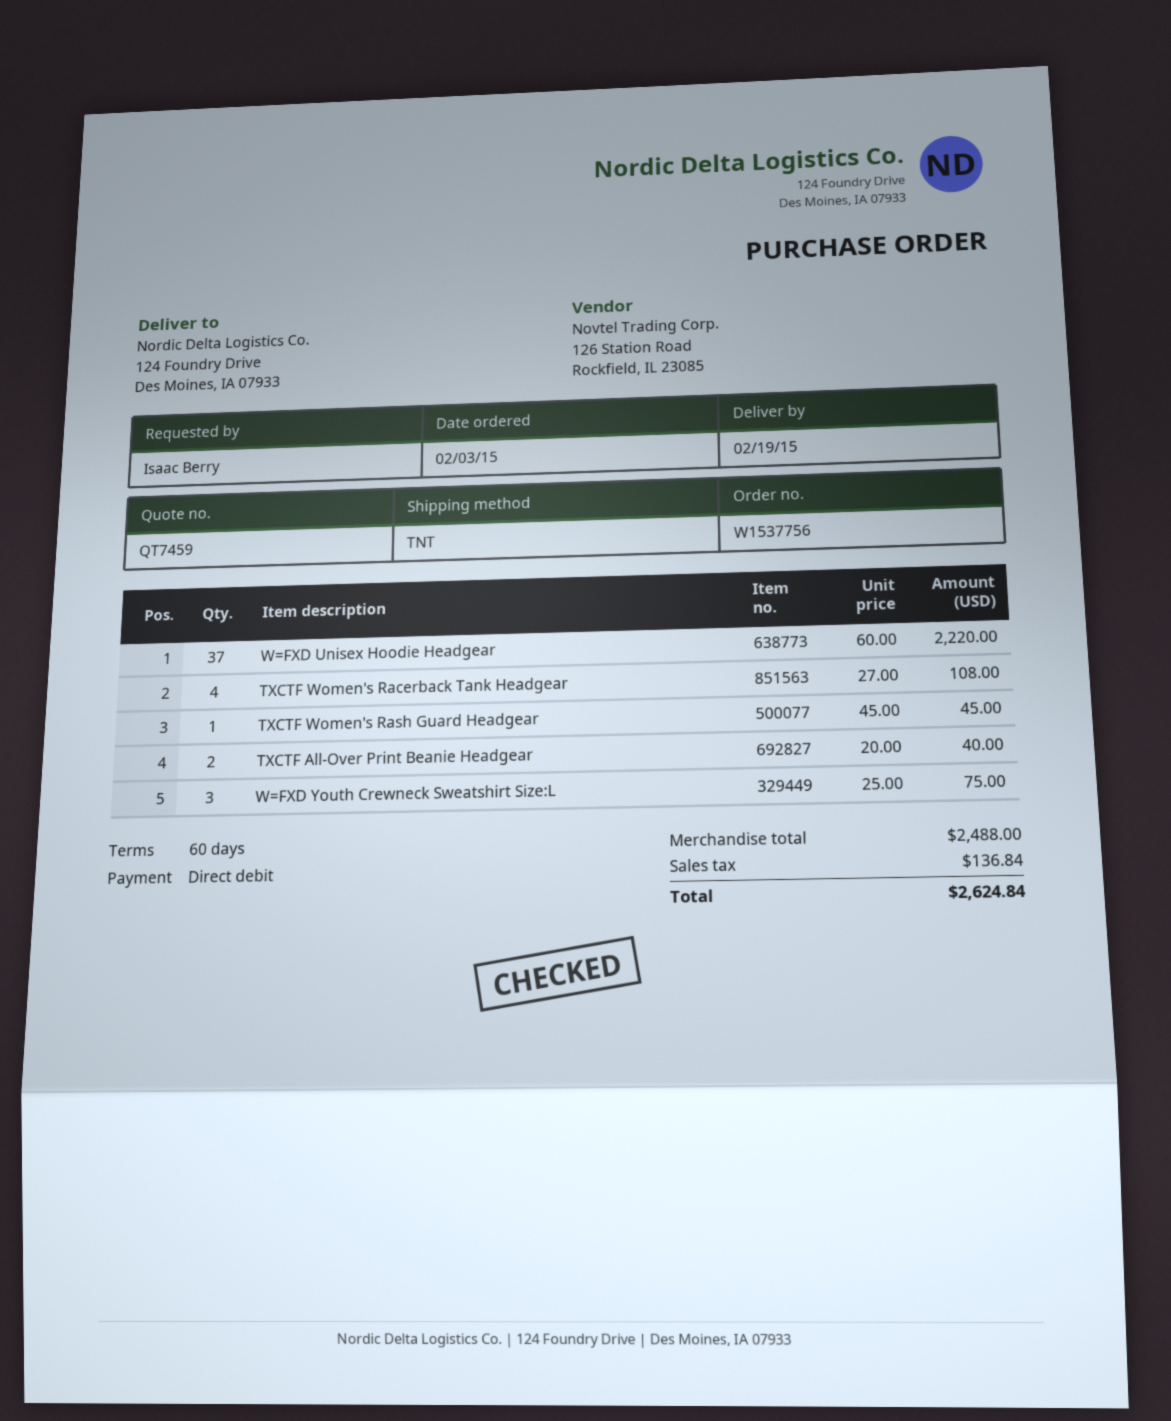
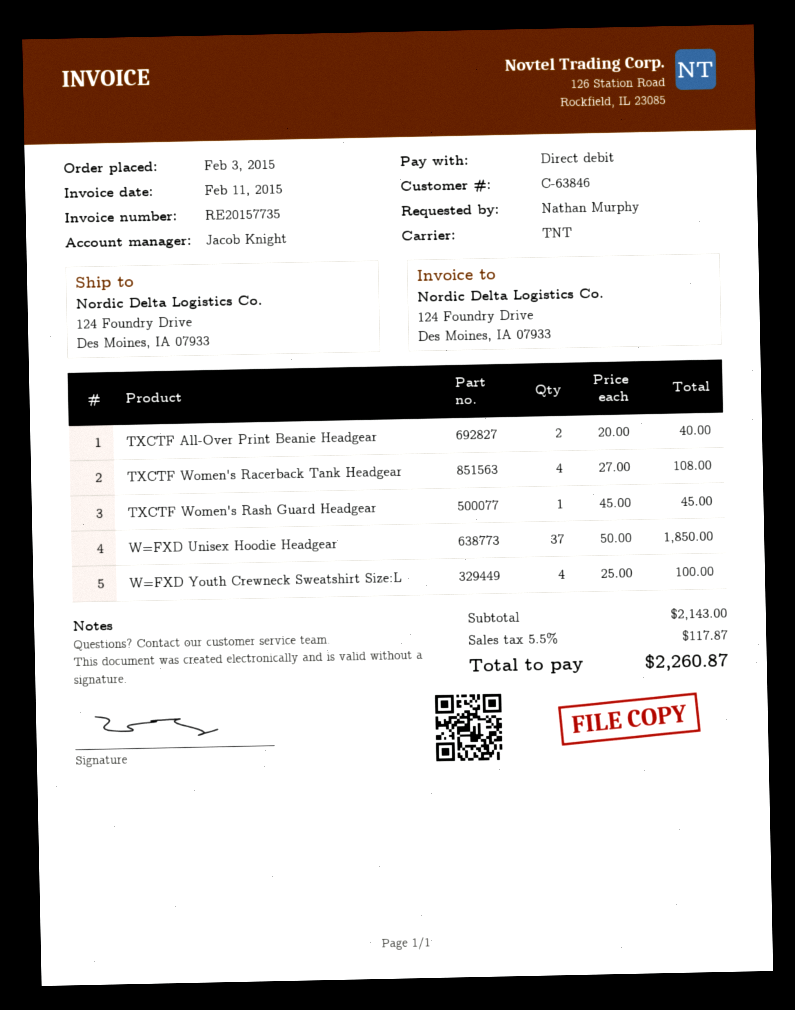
ordered by: Isaac Berry -> Nathan Murphy
W=FXD Unisex Hoodie Headgear: 37 x 60.00 = 2220.00 -> 37 x 50.00 = 1850.00
W=FXD Youth Crewneck Sweatshirt Size:L: 3 x 25.00 = 75.00 -> 4 x 25.00 = 100.00
subtotal: 2488.00 -> 2143.00
tax: 136.84 -> 117.87
total: 2624.84 -> 2260.87

